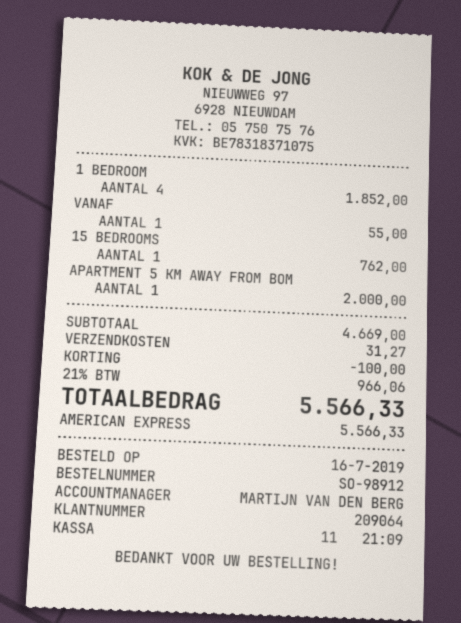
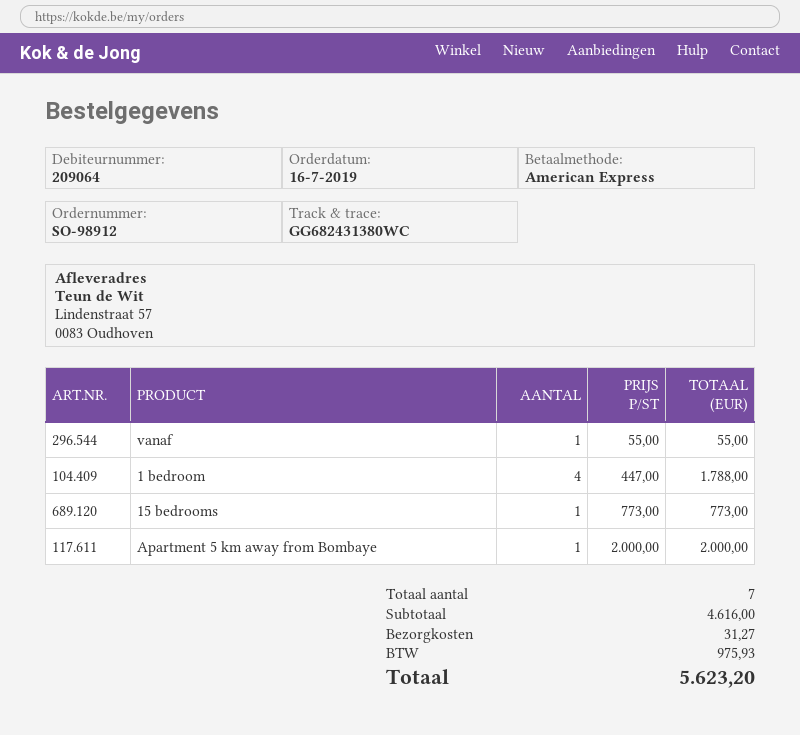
1 BEDROOM: 4 for 1852.00 -> 4 for 1788.00
15 BEDROOMS: 1 for 762.00 -> 1 for 773.00
subtotal: 4669.00 -> 4616.00
discount: 100.00 -> none
tax: 966.06 -> 975.93
total: 5566.33 -> 5623.20

